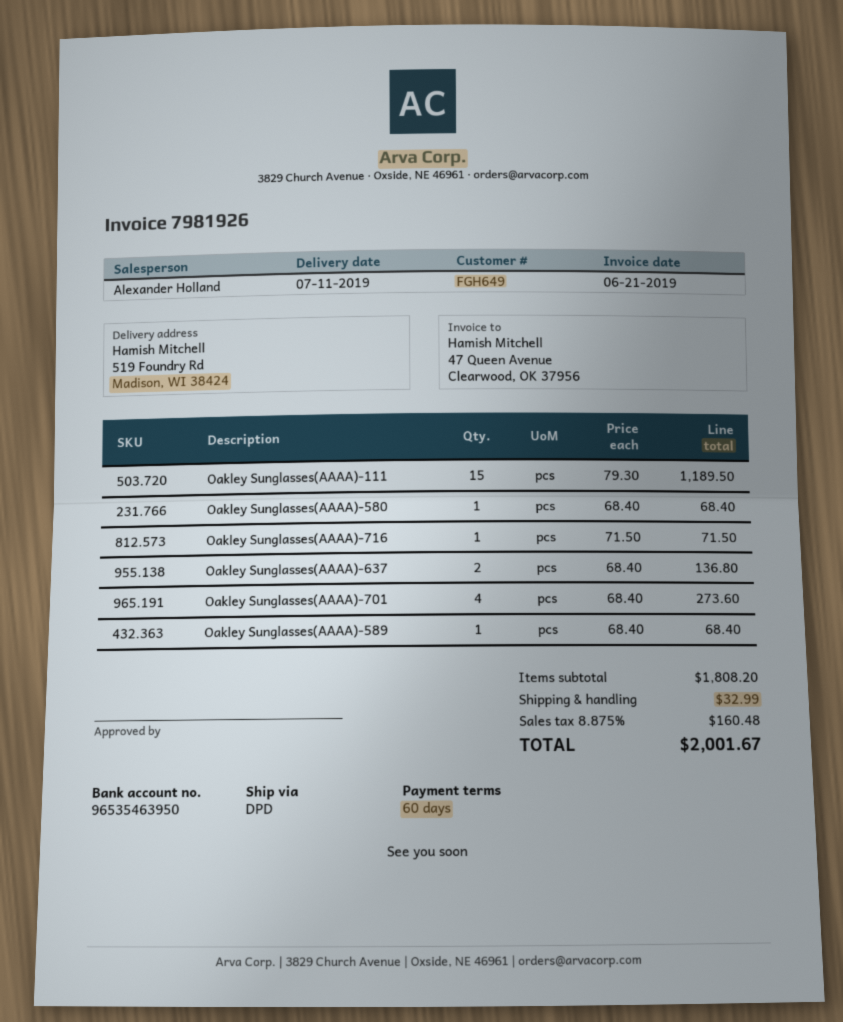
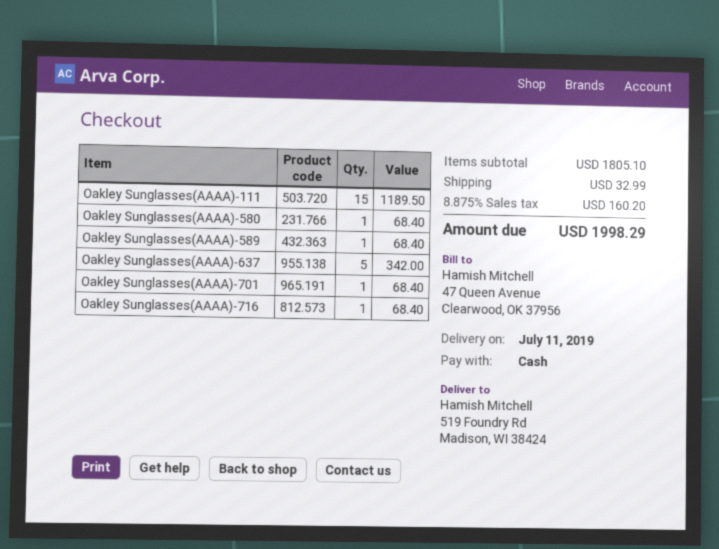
Oakley Sunglasses(AAAA)-716: 1 for 71.50 -> 1 for 68.40
Oakley Sunglasses(AAAA)-637: 2 for 136.80 -> 5 for 342.00
Oakley Sunglasses(AAAA)-701: 4 for 273.60 -> 1 for 68.40
subtotal: 1808.20 -> 1805.10
tax: 8.875% = 160.48 -> 8.875% = 160.20
total: 2001.67 -> 1998.29

